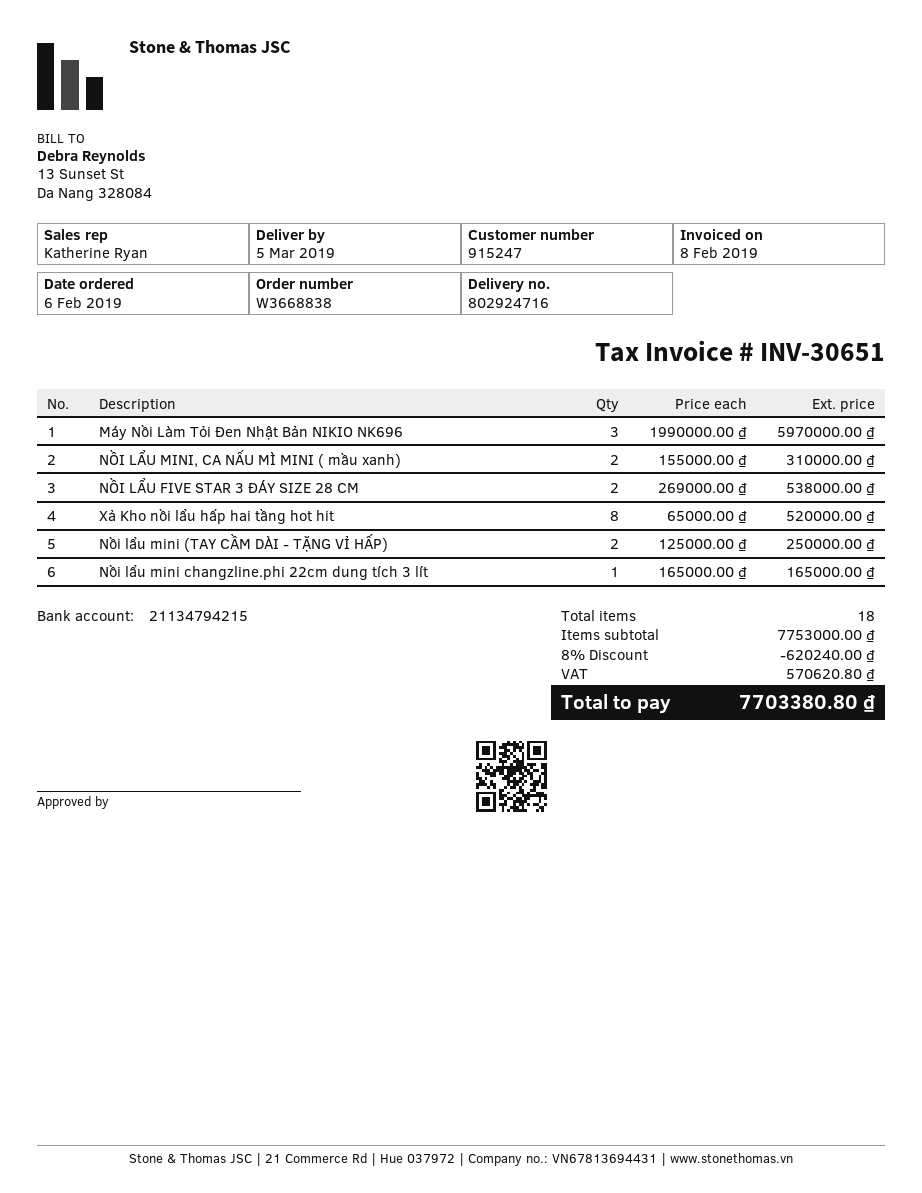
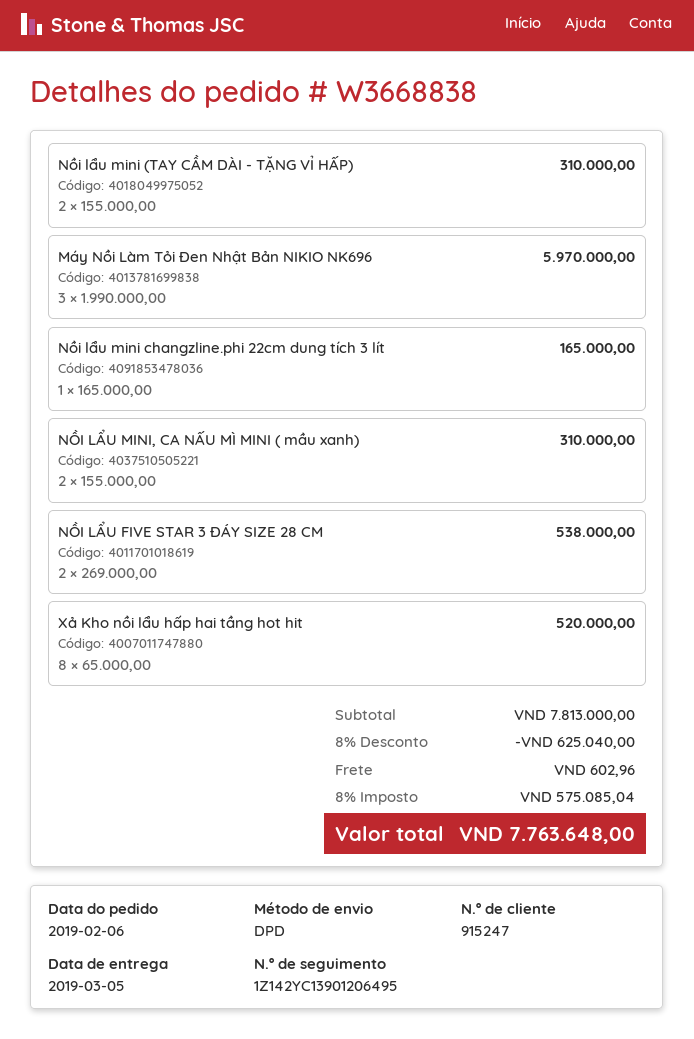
Nồi lẩu mini (TAY CẦM DÀI - TẶNG VỈ HẤP): 2 x 125000.00 = 250000.00 -> 2 x 155000.00 = 310000.00
subtotal: 7753000.00 -> 7813000.00
discount: 8% = 620240.00 -> 8% = 625040.00
shipping: none -> 602.96
tax: 570620.80 -> 575085.04
total: 7703380.80 -> 7763648.00

